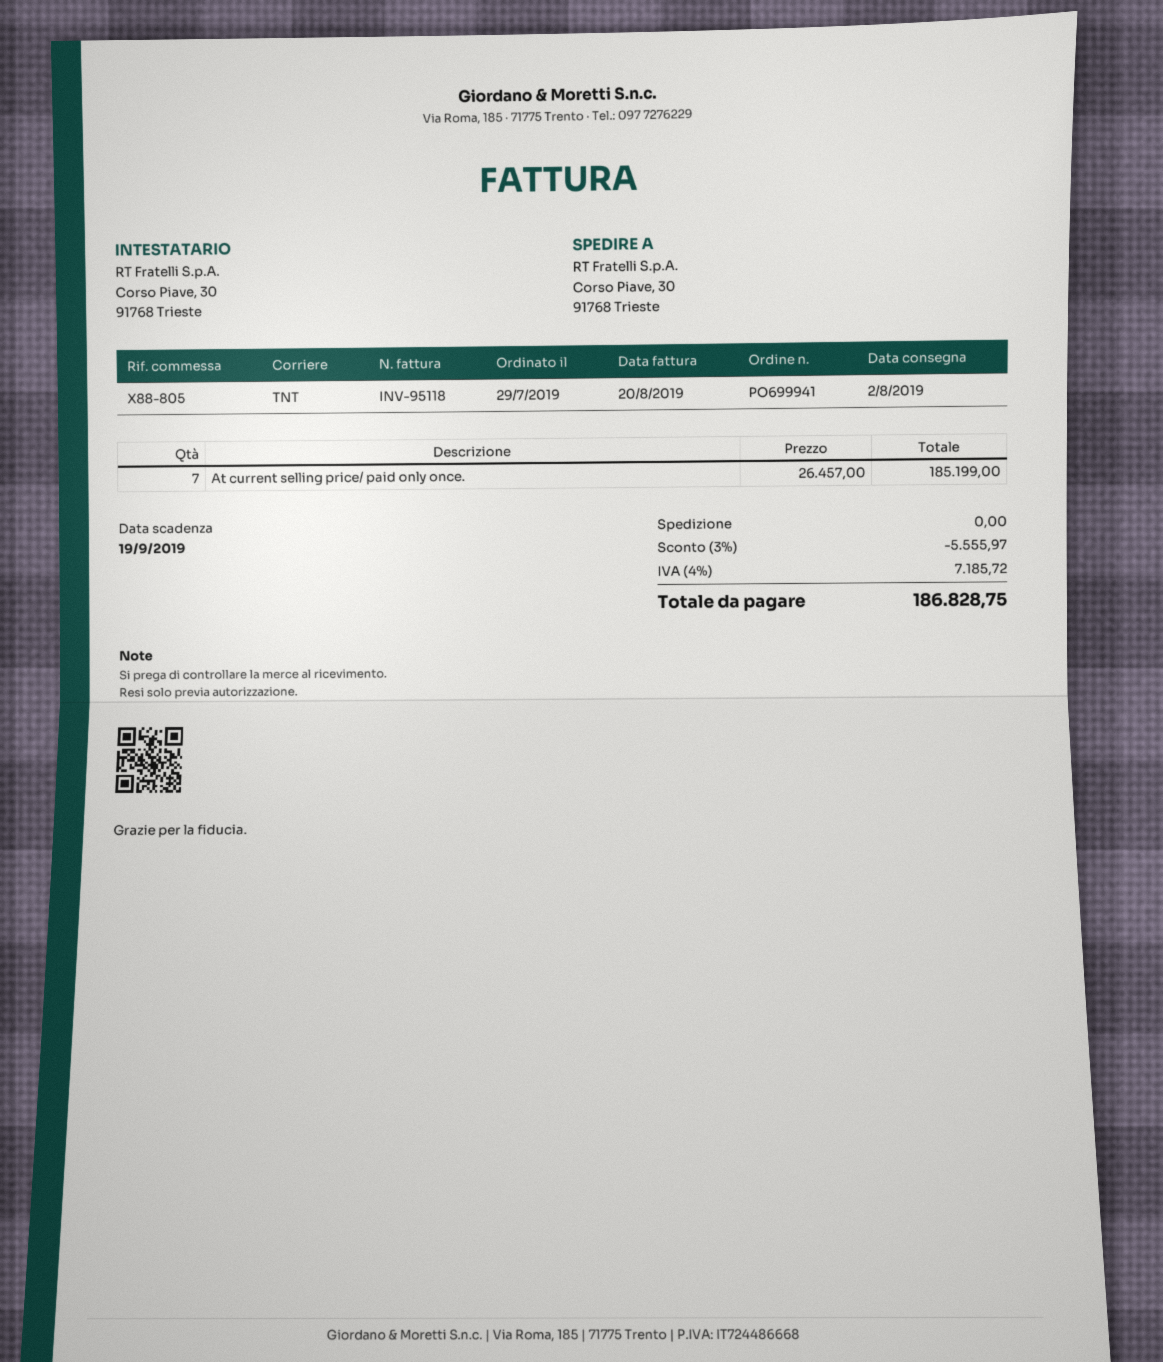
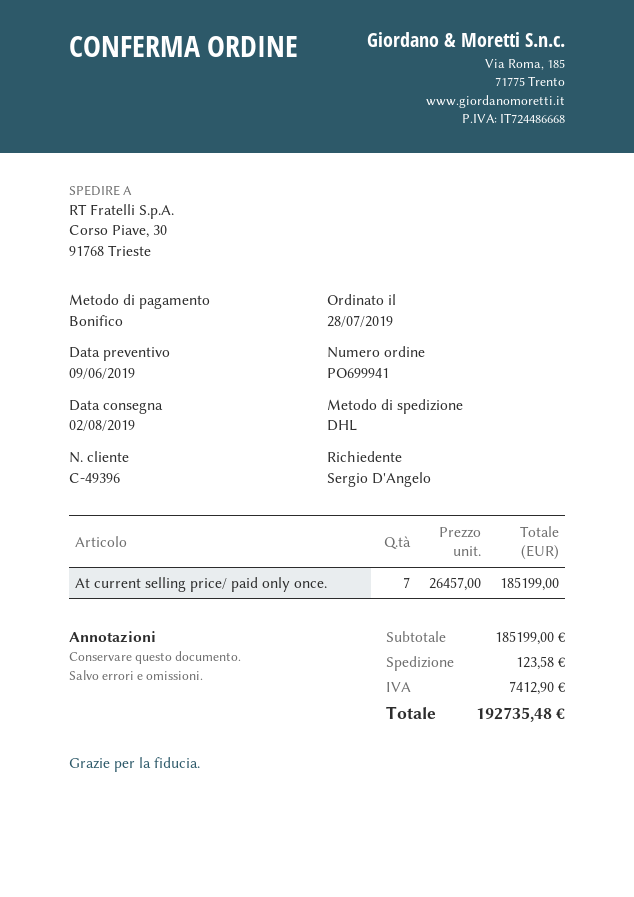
order date: 2019-07-29 -> 2019-07-28
shipping method: TNT -> DHL
discount: 3% = 5555.97 -> none
shipping: 0.00 -> 123.58
tax: 7185.72 -> 7412.90
total: 186828.75 -> 192735.48

